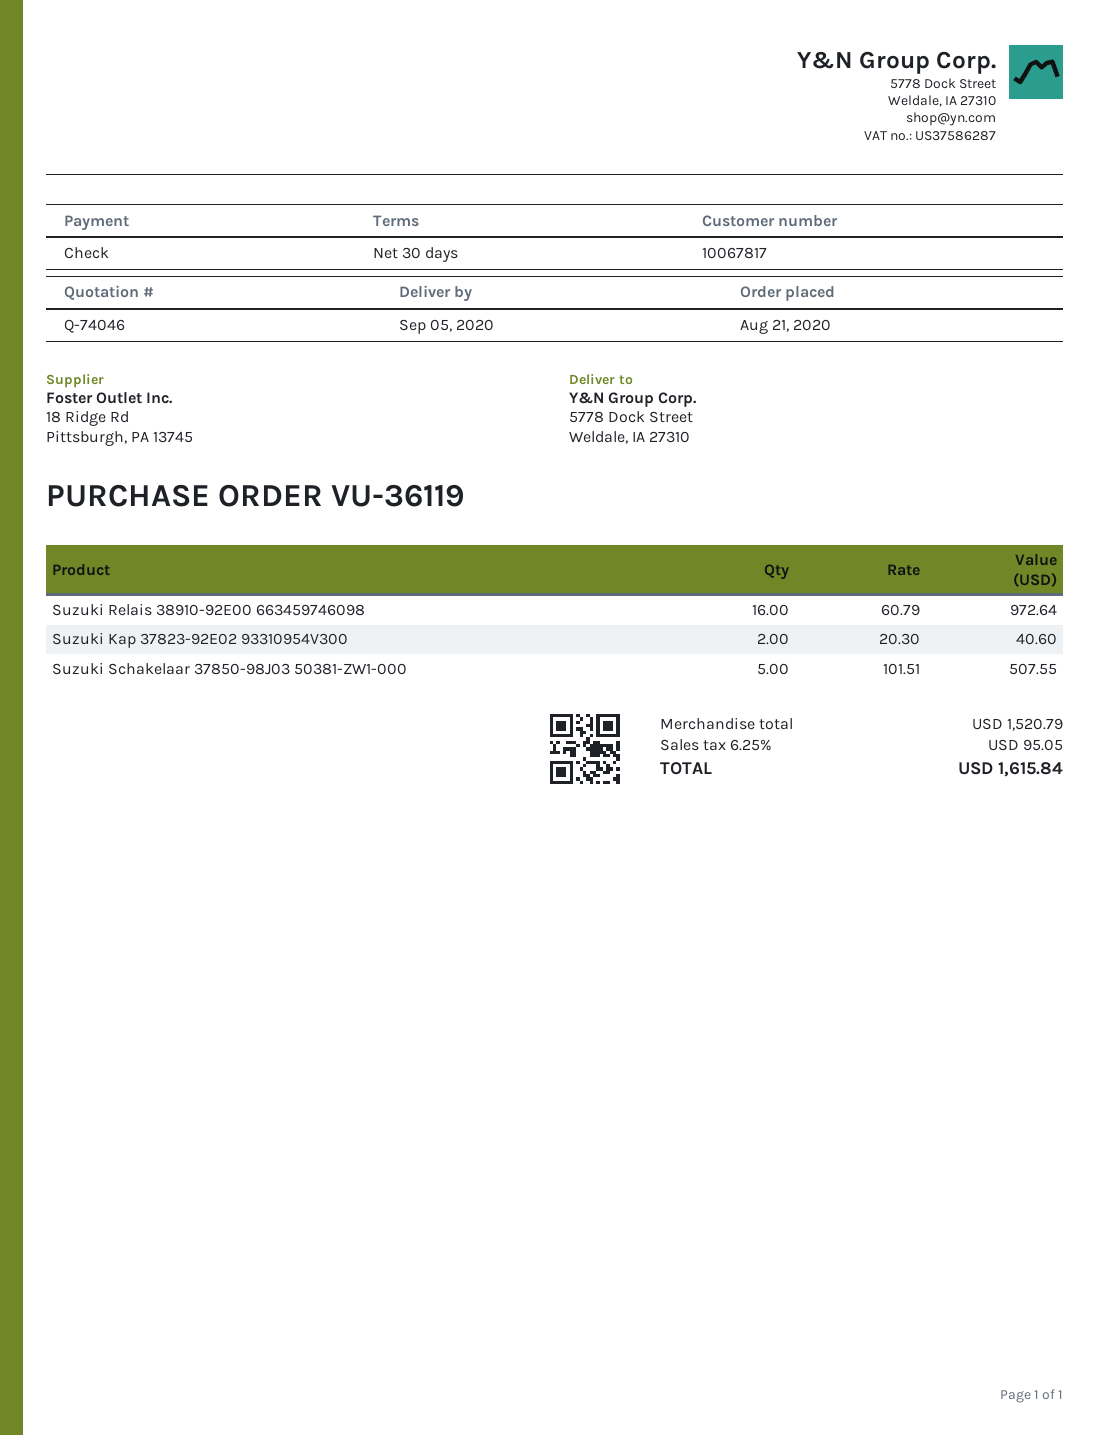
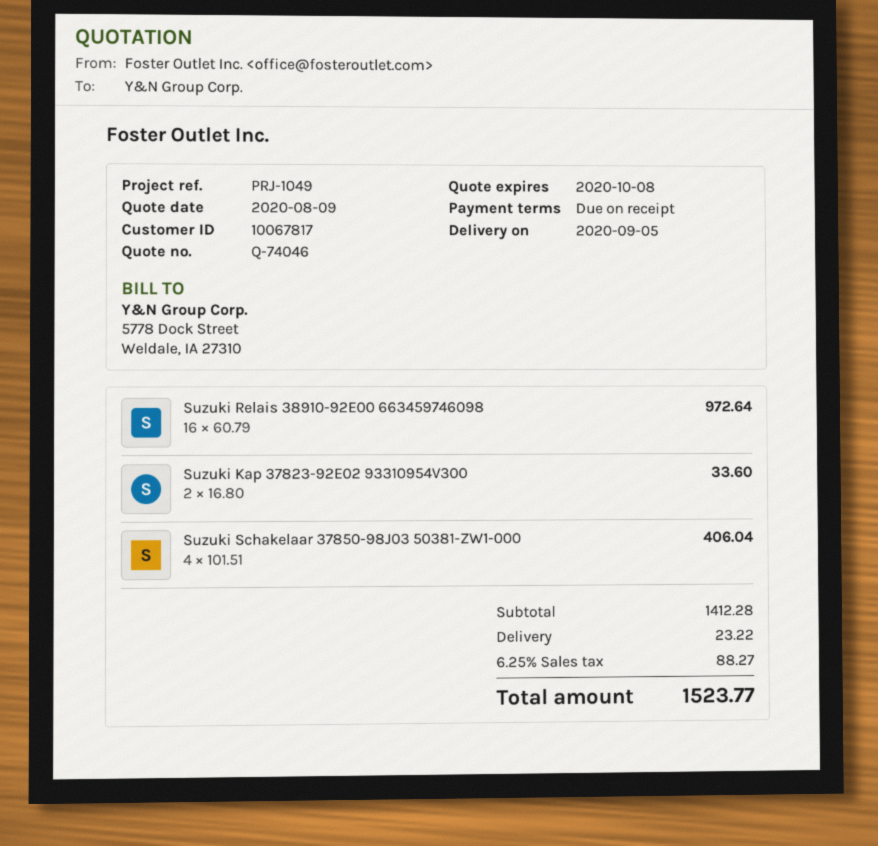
payment terms: 30 days -> on receipt
Suzuki Kap 37823-92E02 93310954V300: 2 x 20.30 = 40.60 -> 2 x 16.80 = 33.60
Suzuki Schakelaar 37850-98J03 50381-ZW1-000: 5 x 101.51 = 507.55 -> 4 x 101.51 = 406.04
subtotal: 1520.79 -> 1412.28
shipping: none -> 23.22
tax: 6.25% = 95.05 -> 6.25% = 88.27
total: 1615.84 -> 1523.77

